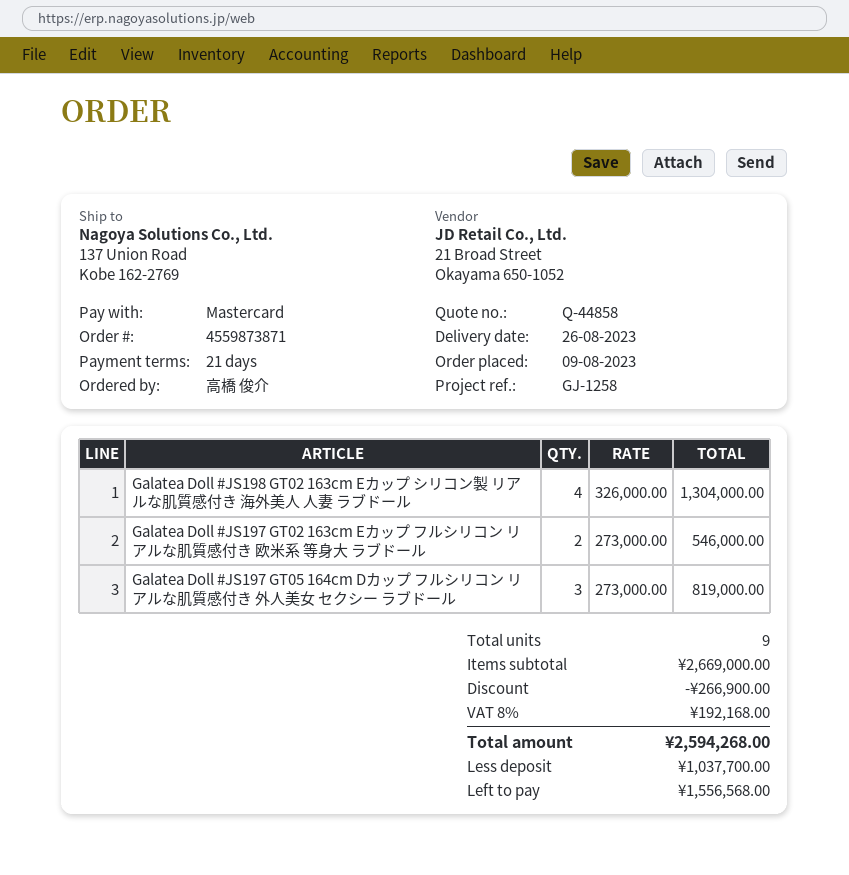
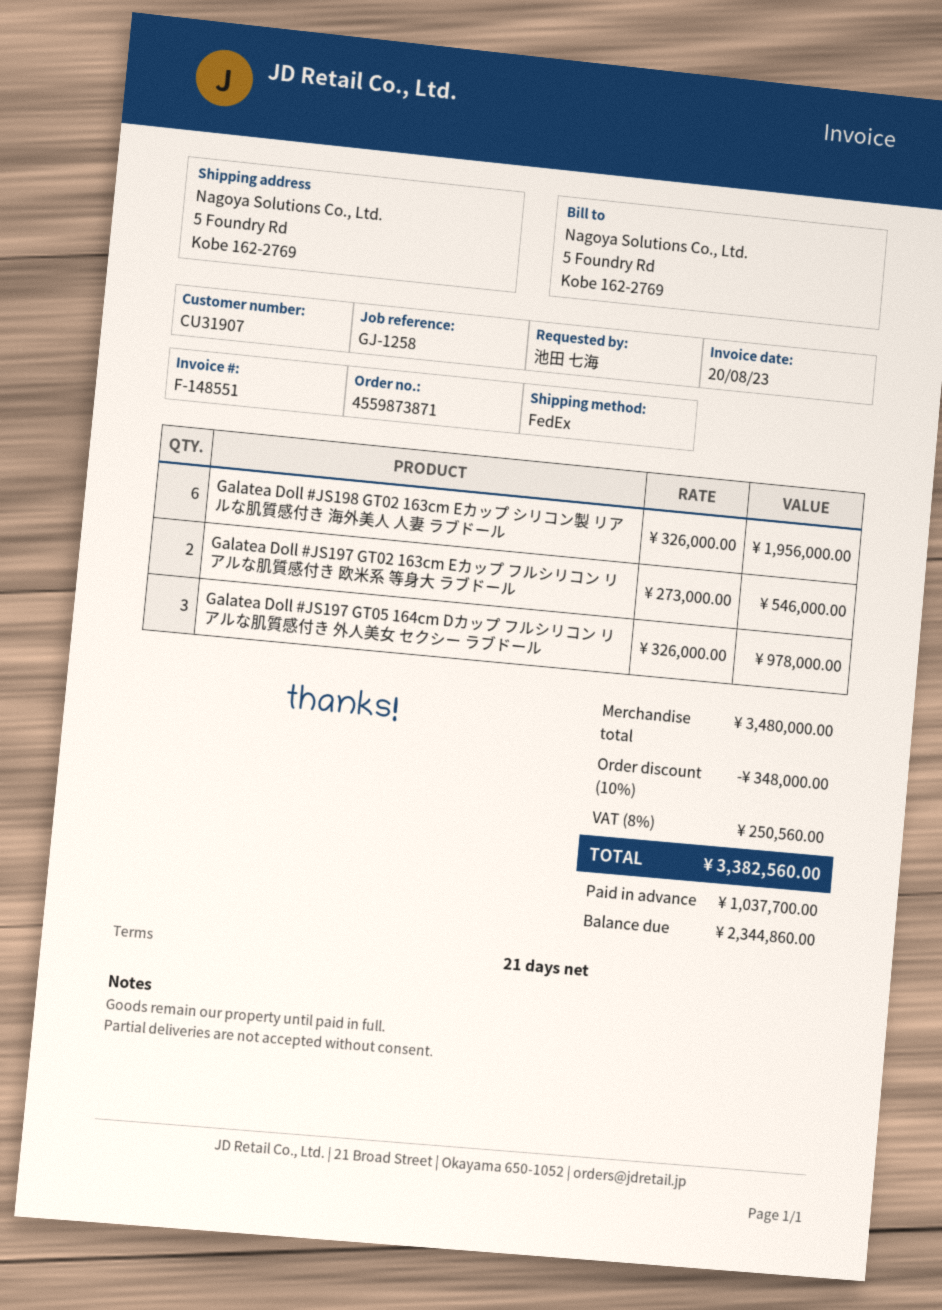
ordered by: 高橋 俊介 -> 池田 七海
ship to: 137 Union Road, Kobe 162-2769 -> 5 Foundry Rd, Kobe 162-2769
Galatea Doll #JS198 GT02 163cm Eカップ シリコン製 リアルな肌質感付き 海外美人 人妻 ラブドール: 4 x 326000.00 = 1304000.00 -> 6 x 326000.00 = 1956000.00
Galatea Doll #JS197 GT05 164cm Dカップ フルシリコン リアルな肌質感付き 外人美女 セクシー ラブドール: 3 x 273000.00 = 819000.00 -> 3 x 326000.00 = 978000.00
subtotal: 2669000.00 -> 3480000.00
discount: 266900.00 -> 348000.00
tax: 8% = 192168.00 -> 8% = 250560.00
total: 2594268.00 -> 3382560.00
balance: 1556568.00 -> 2344860.00

